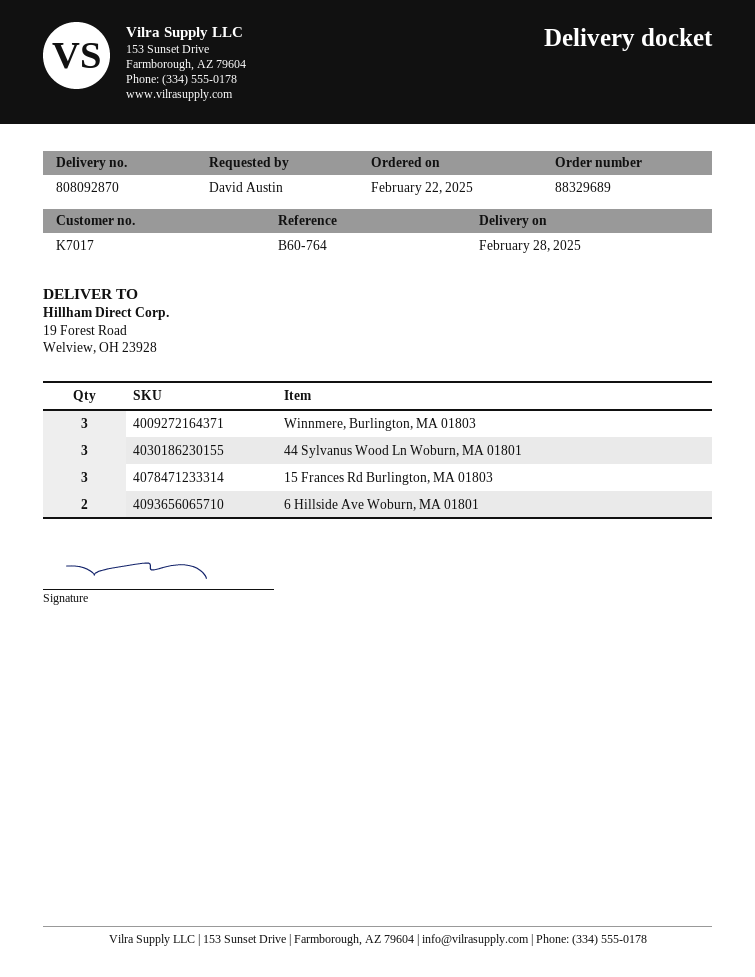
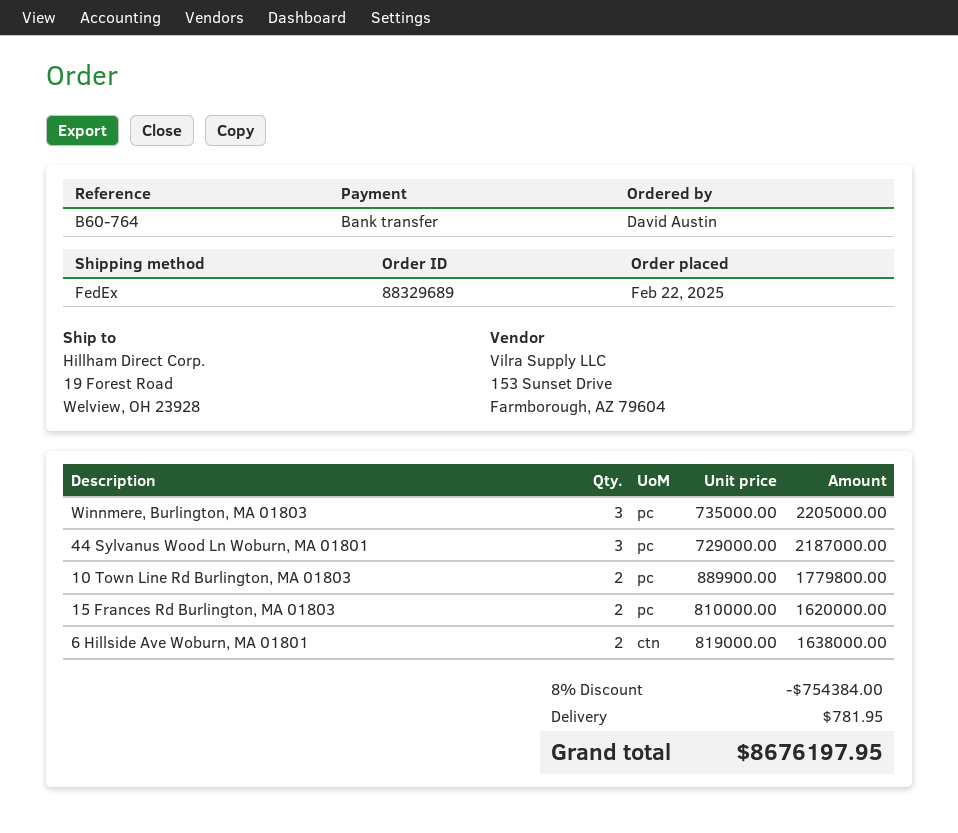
15 Frances Rd Burlington, MA 01803: 3 -> 2
10 Town Line Rd Burlington, MA 01803: none -> 2

